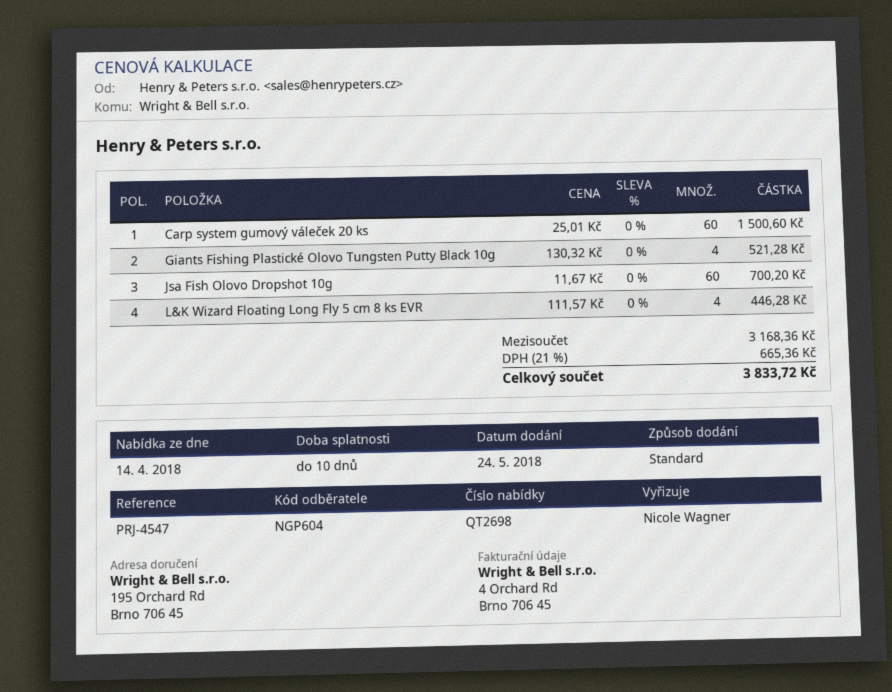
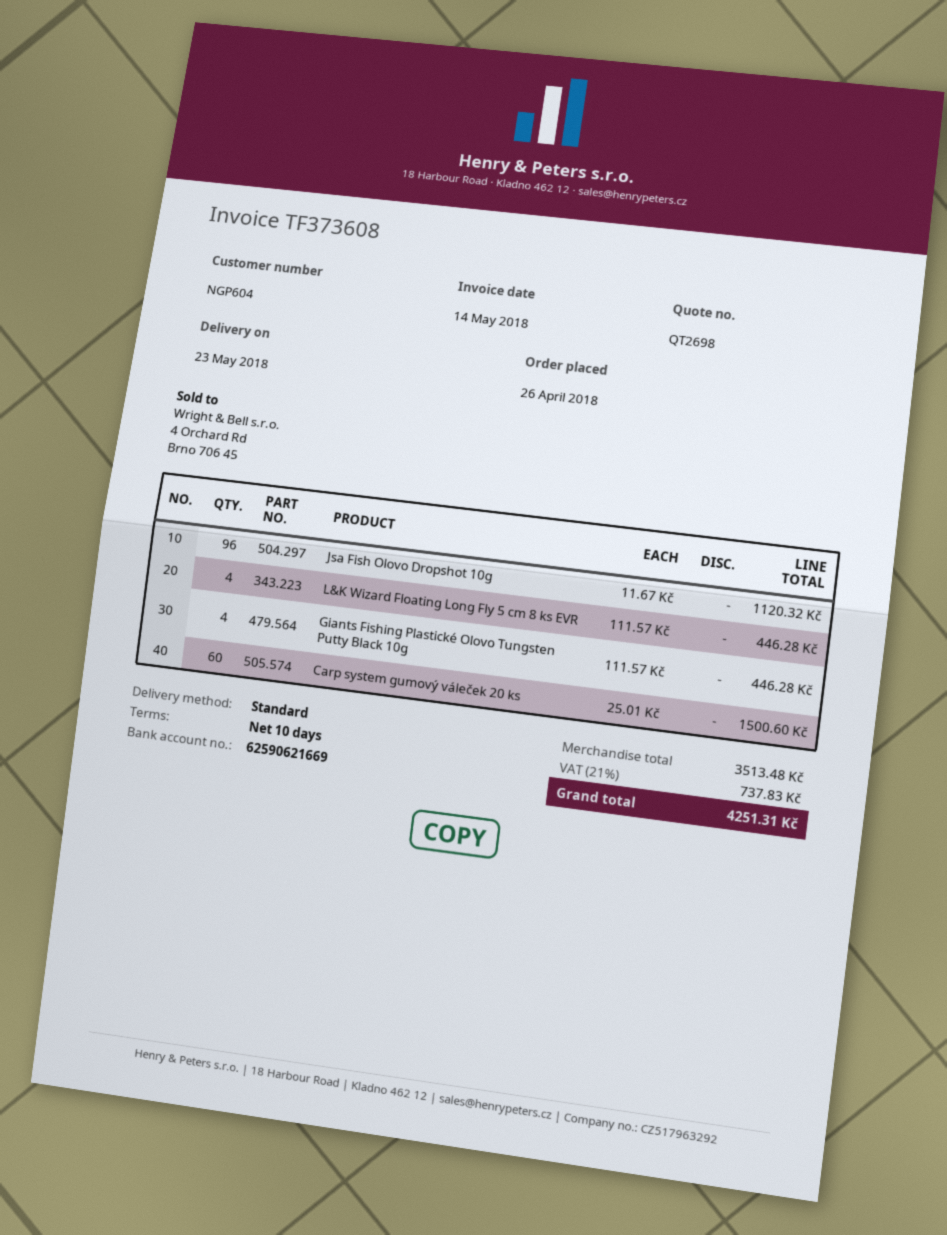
delivery date: 2018-05-24 -> 2018-05-23
Giants Fishing Plastické Olovo Tungsten Putty Black 10g: 4 x 130.32 = 521.28 -> 4 x 111.57 = 446.28
Jsa Fish Olovo Dropshot 10g: 60 x 11.67 = 700.20 -> 96 x 11.67 = 1120.32
subtotal: 3168.36 -> 3513.48
tax: 21% = 665.36 -> 21% = 737.83
total: 3833.72 -> 4251.31

